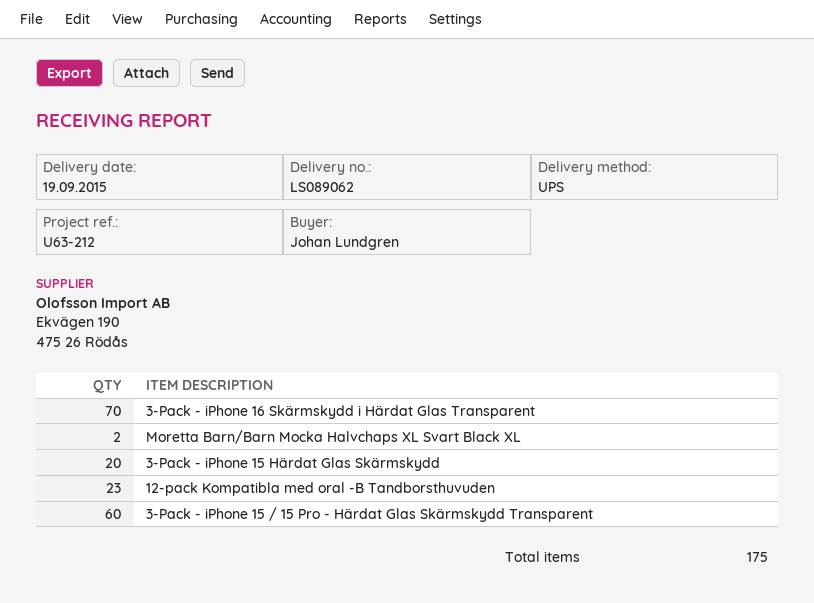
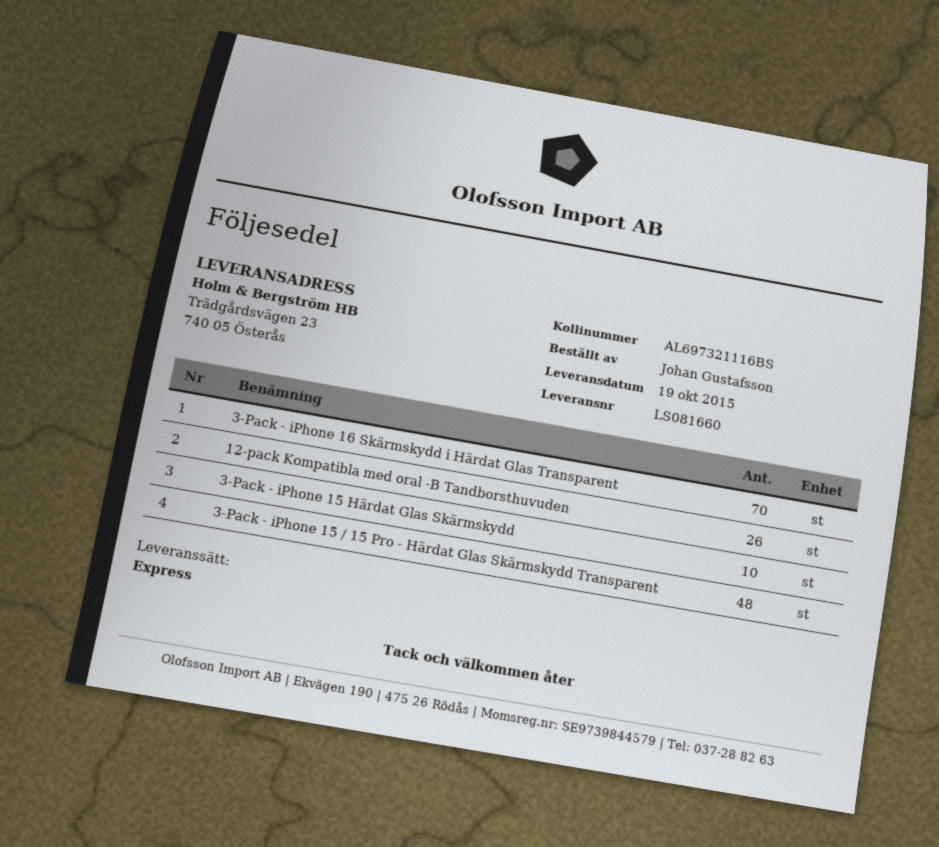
delivery note number: LS089062 -> LS081660
delivery date: 2015-09-19 -> 2015-10-19
ordered by: Johan Lundgren -> Johan Gustafsson
shipping method: UPS -> express
Moretta Barn/Barn Mocka Halvchaps XL Svart Black XL: 2 -> none
3-Pack - iPhone 15 Härdat Glas Skärmskydd: 20 -> 10
12-pack Kompatibla med oral -B Tandborsthuvuden: 23 -> 26
3-Pack - iPhone 15 / 15 Pro - Härdat Glas Skärmskydd Transparent: 60 -> 48

